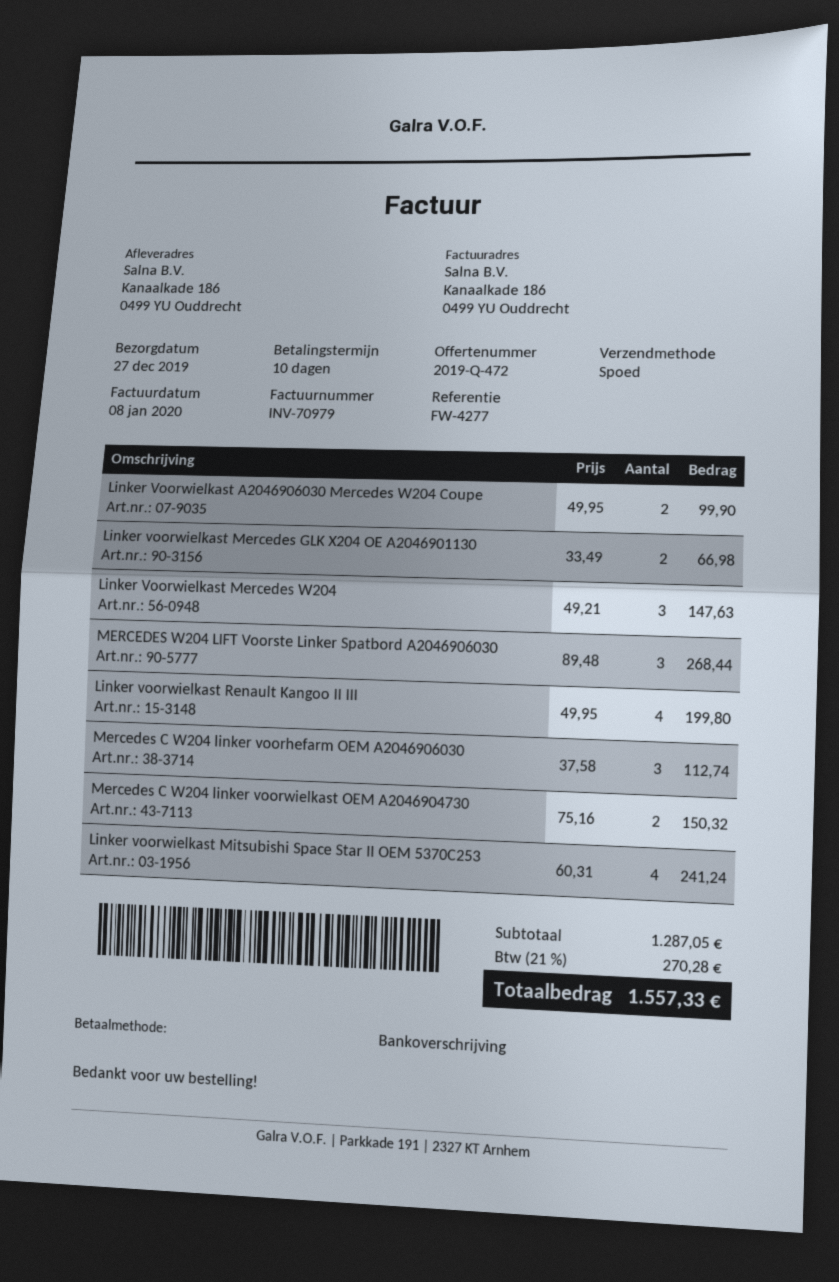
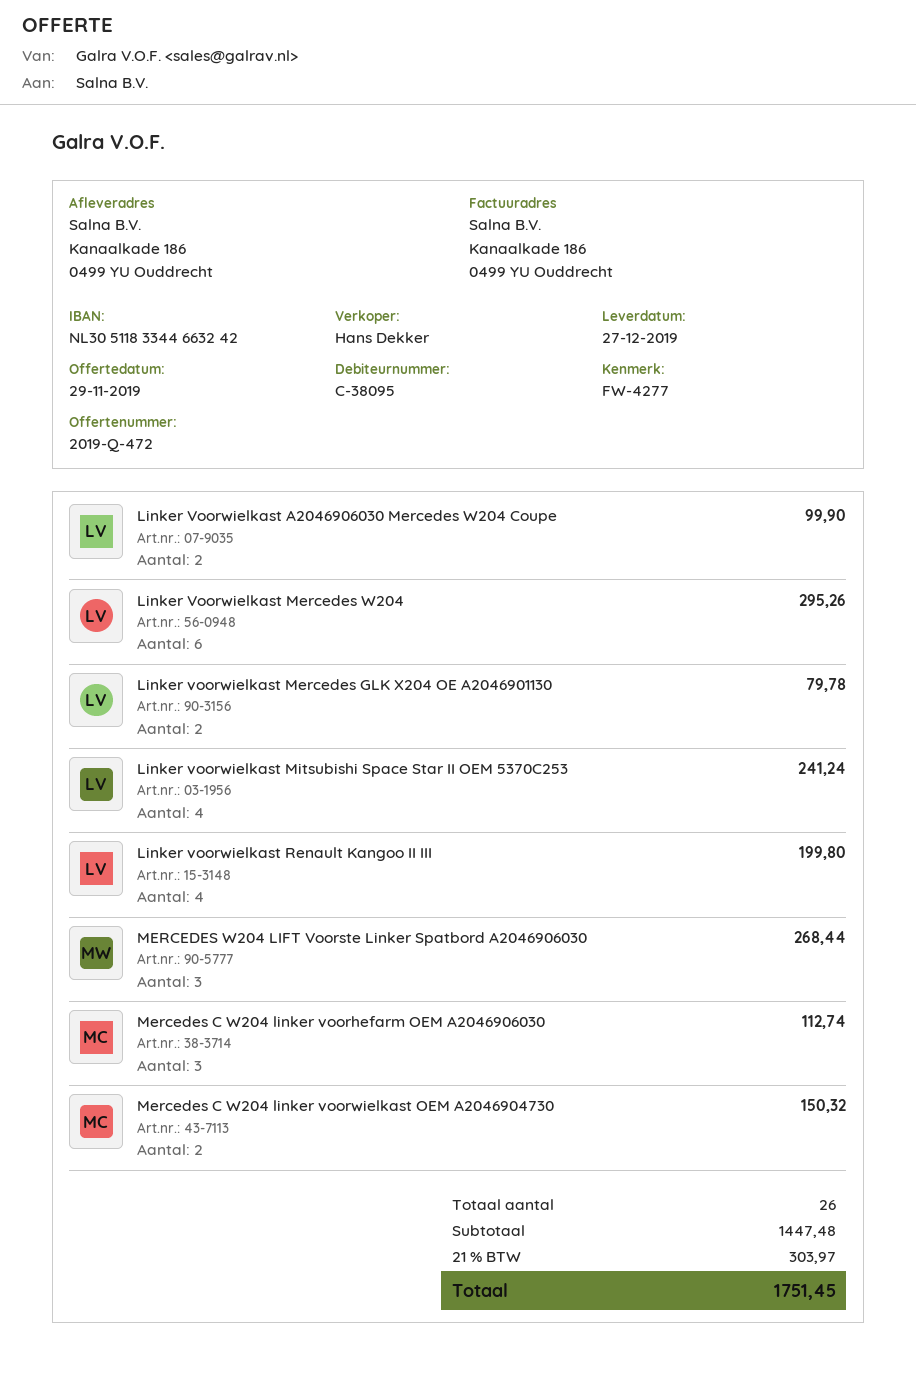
Linker voorwielkast Mercedes GLK X204 OE A2046901130: 2 for 66.98 -> 2 for 79.78
Linker Voorwielkast Mercedes W204: 3 for 147.63 -> 6 for 295.26
subtotal: 1287.05 -> 1447.48
tax: 21% = 270.28 -> 21% = 303.97
total: 1557.33 -> 1751.45

